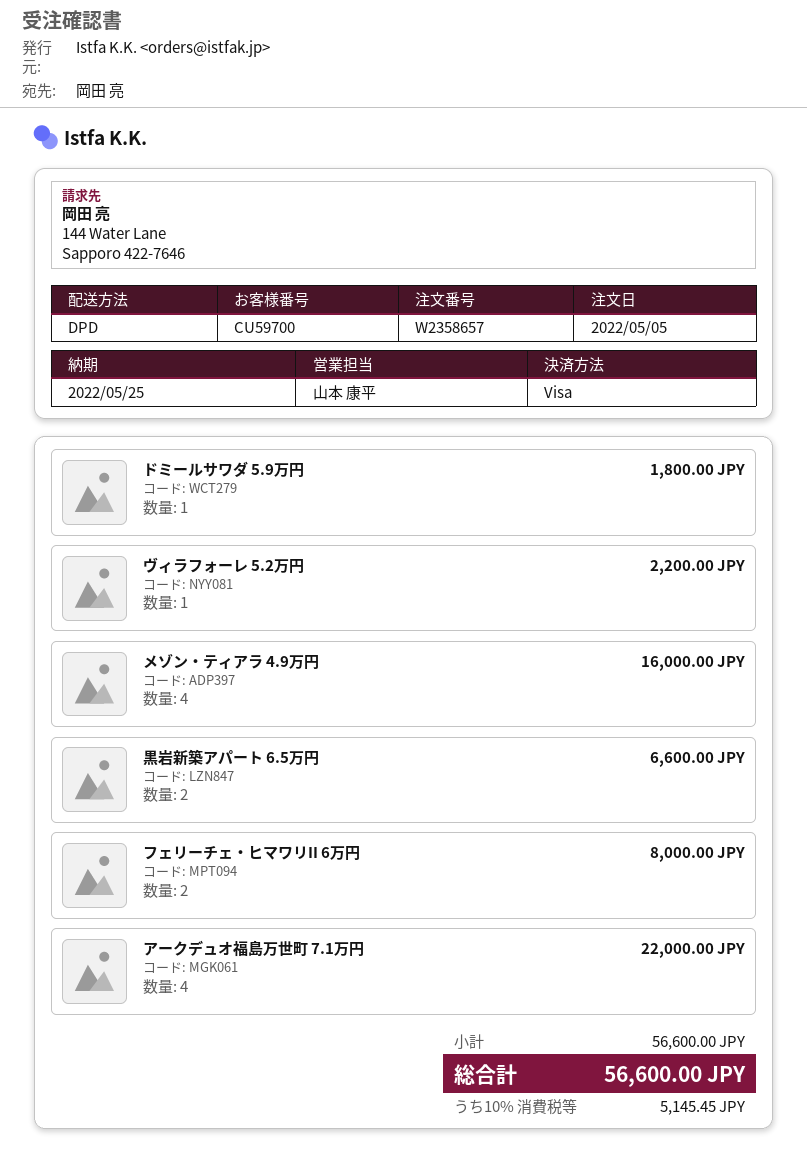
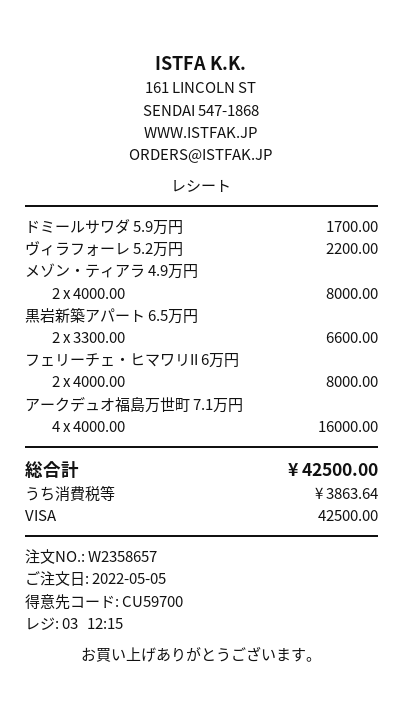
ドミールサワダ 5.9万円: 1 for 1800.00 -> 1 for 1700.00
メゾン・ティアラ 4.9万円: 4 for 16000.00 -> 2 for 8000.00
アークデュオ福島万世町 7.1万円: 4 for 22000.00 -> 4 for 16000.00
tax: 5145.45 -> 3863.64
total: 56600.00 -> 42500.00

